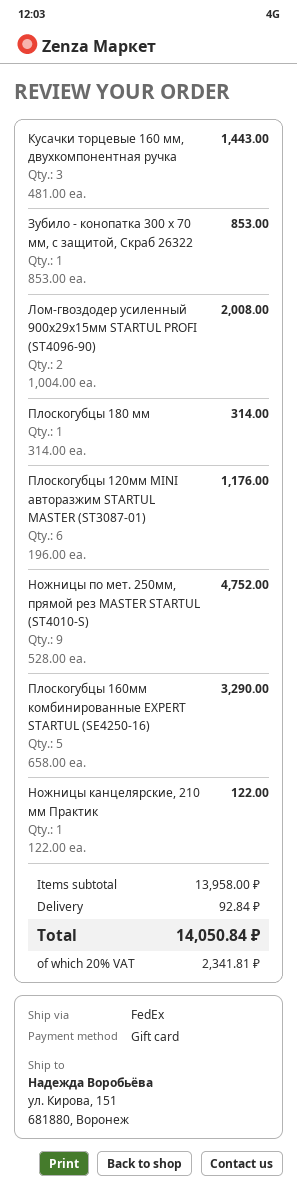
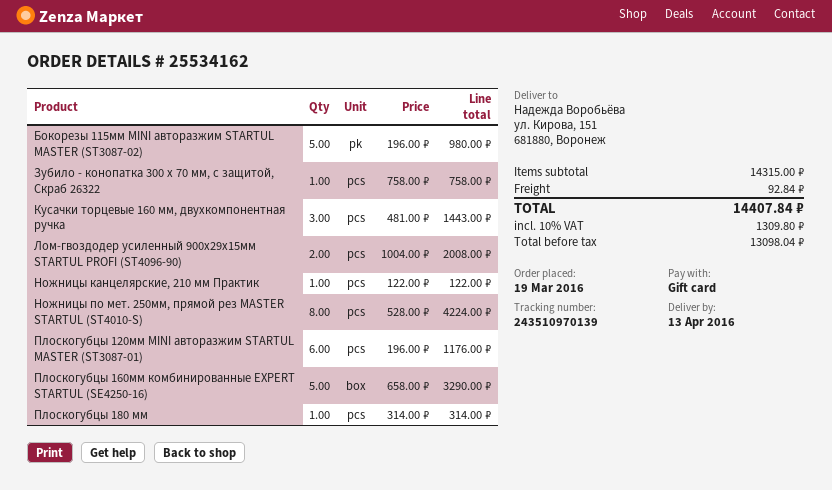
Зубило - конопатка 300 х 70 мм, с защитой, Скраб 26322: 1 x 853.00 = 853.00 -> 1 x 758.00 = 758.00
Ножницы по мет. 250мм, прямой рез MASTER STARTUL (ST4010-S): 9 x 528.00 = 4752.00 -> 8 x 528.00 = 4224.00
Бокорезы 115мм MINI авторазжим STARTUL MASTER (ST3087-02): none -> 5 x 196.00 = 980.00
subtotal: 13958.00 -> 14315.00
tax: 20% = 2341.81 -> 10% = 1309.80
total: 14050.84 -> 14407.84

